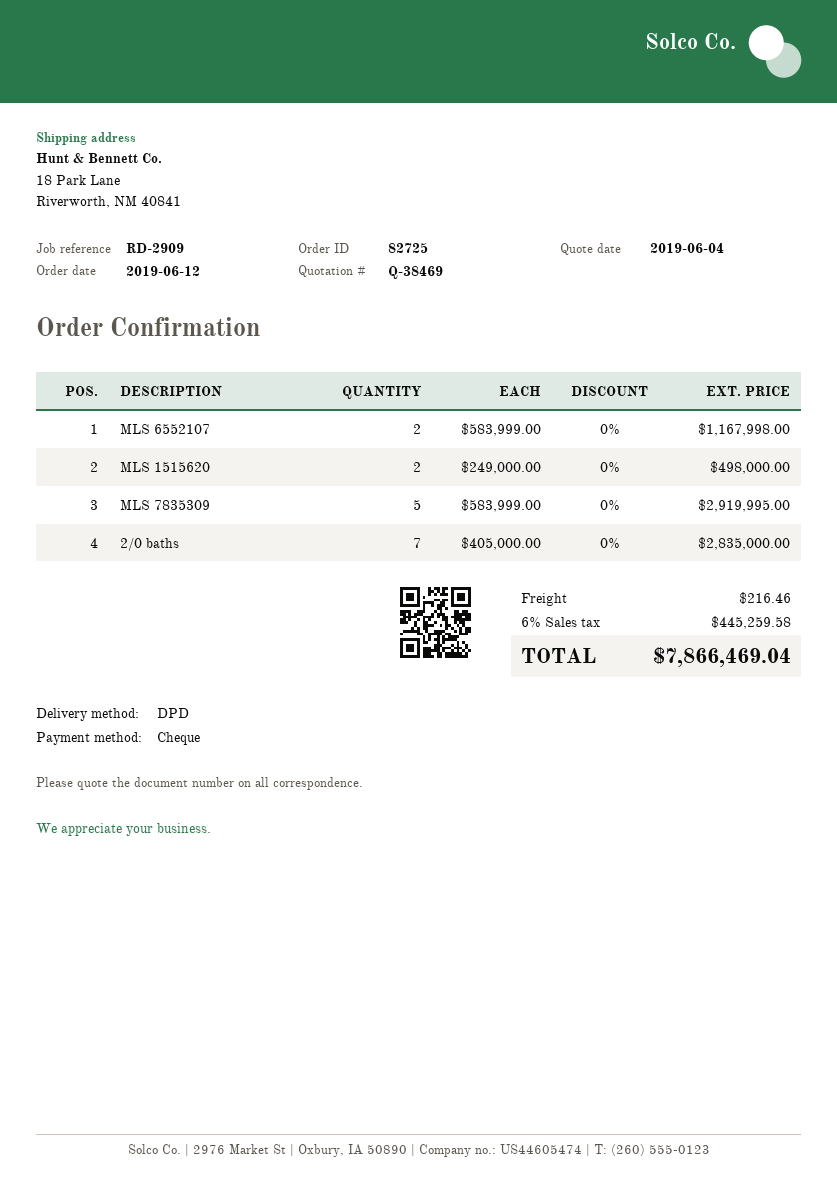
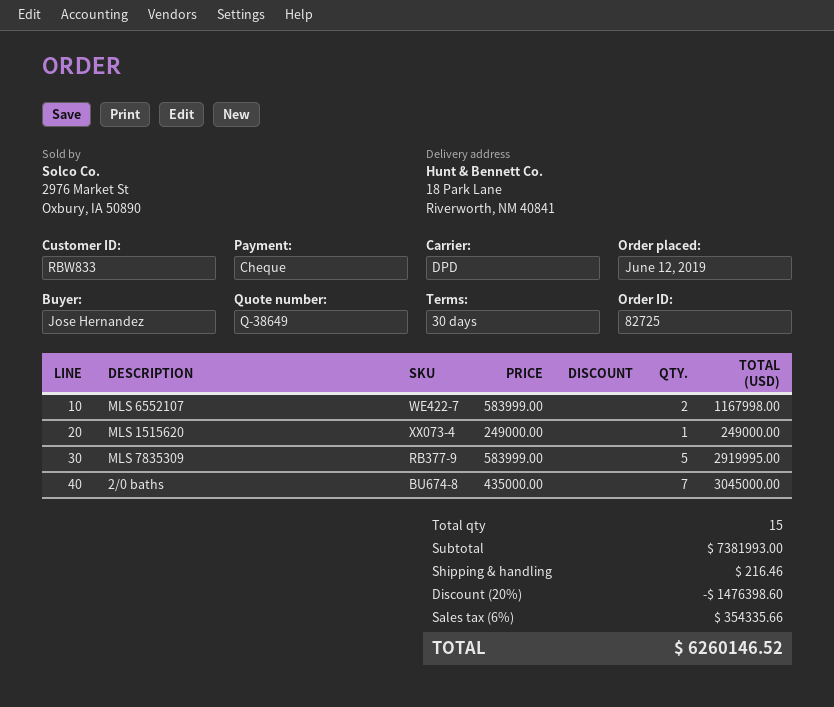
quote number: Q-38469 -> Q-38649
MLS 1515620: 2 x 249000.00 = 498000.00 -> 1 x 249000.00 = 249000.00
2/0 baths: 7 x 405000.00 = 2835000.00 -> 7 x 435000.00 = 3045000.00
discount: none -> 20% = 1476398.60
tax: 6% = 445259.58 -> 6% = 354335.66
total: 7866469.04 -> 6260146.52

